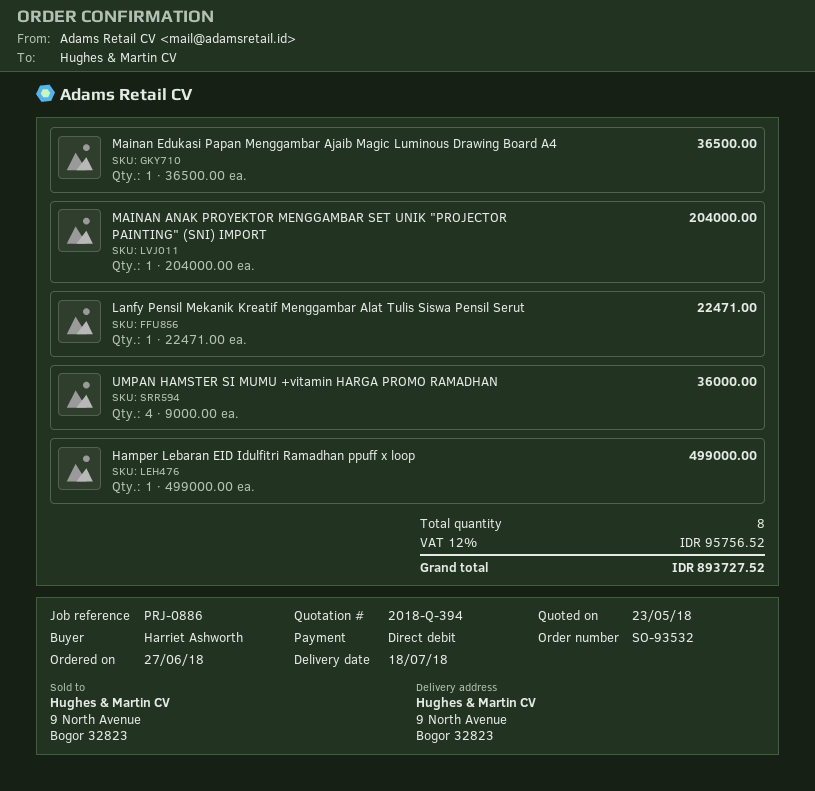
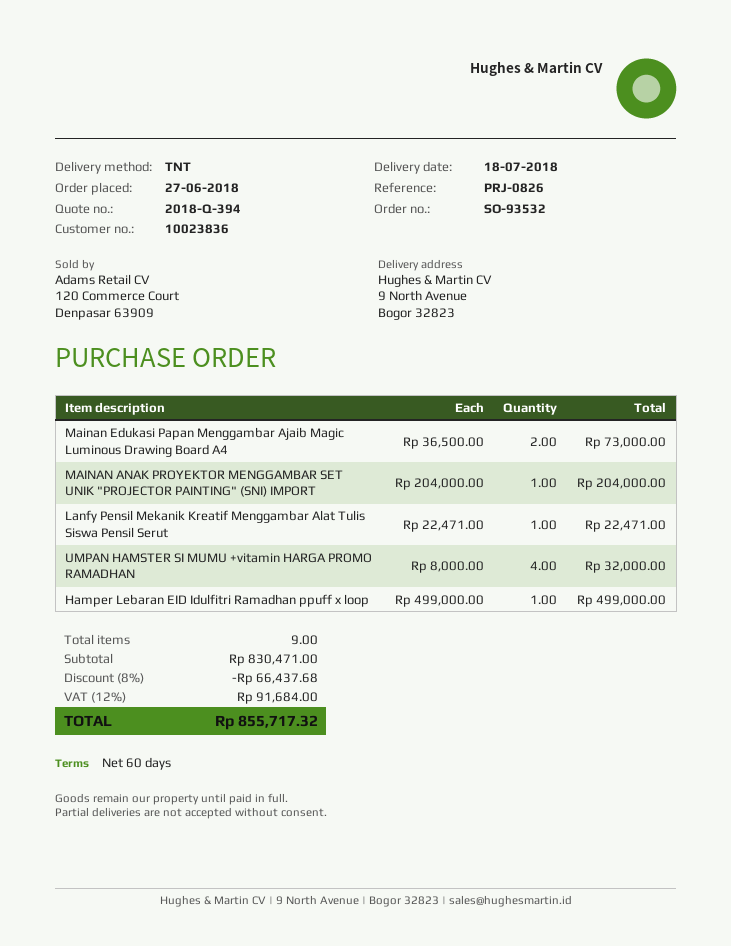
reference: PRJ-0886 -> PRJ-0826
Mainan Edukasi Papan Menggambar Ajaib Magic Luminous Drawing Board A4: 1 x 36500.00 = 36500.00 -> 2 x 36500.00 = 73000.00
UMPAN HAMSTER SI MUMU +vitamin HARGA PROMO RAMADHAN: 4 x 9000.00 = 36000.00 -> 4 x 8000.00 = 32000.00
total quantity: 8 -> 9
discount: none -> 8% = 66437.68
tax: 12% = 95756.52 -> 12% = 91684.00
total: 893727.52 -> 855717.32

